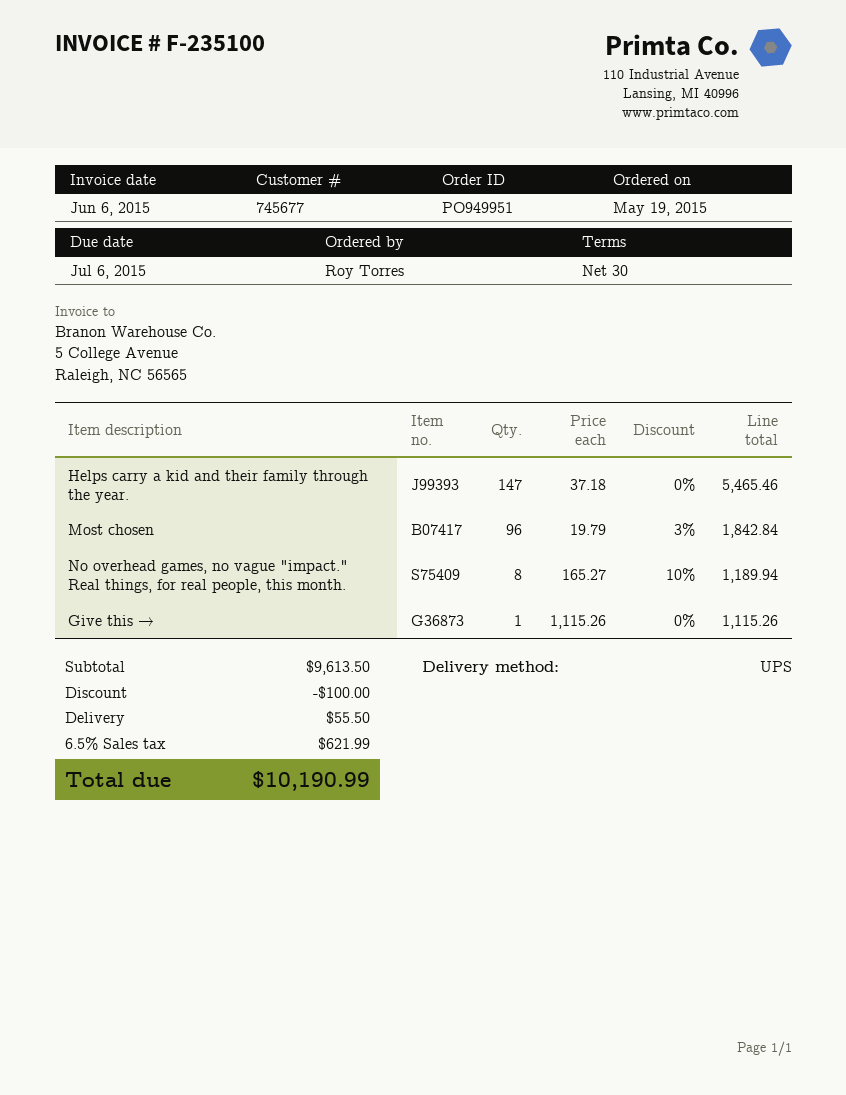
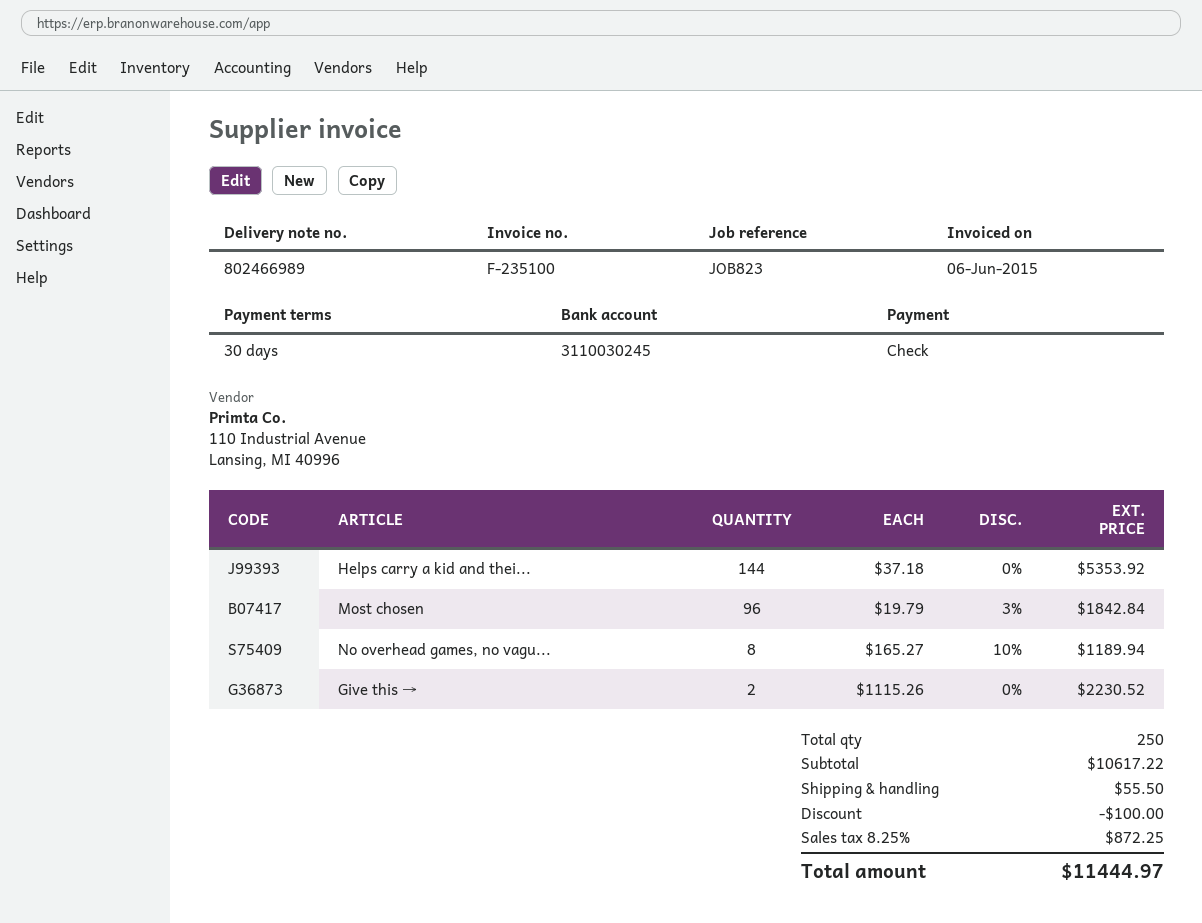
Helps carry a kid and their family through the year.: 147 x 37.18 = 5465.46 -> 144 x 37.18 = 5353.92
Give this →: 1 x 1115.26 = 1115.26 -> 2 x 1115.26 = 2230.52
subtotal: 9613.50 -> 10617.22
tax: 6.5% = 621.99 -> 8.25% = 872.25
total: 10190.99 -> 11444.97

